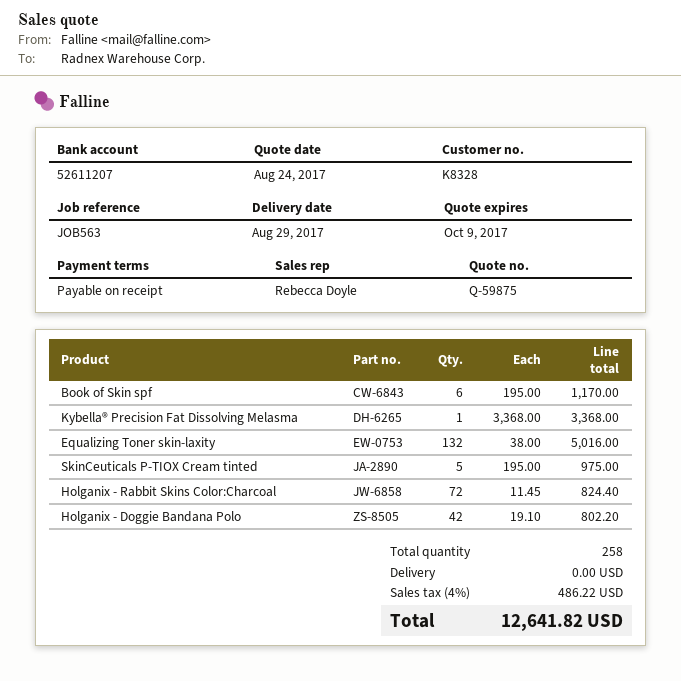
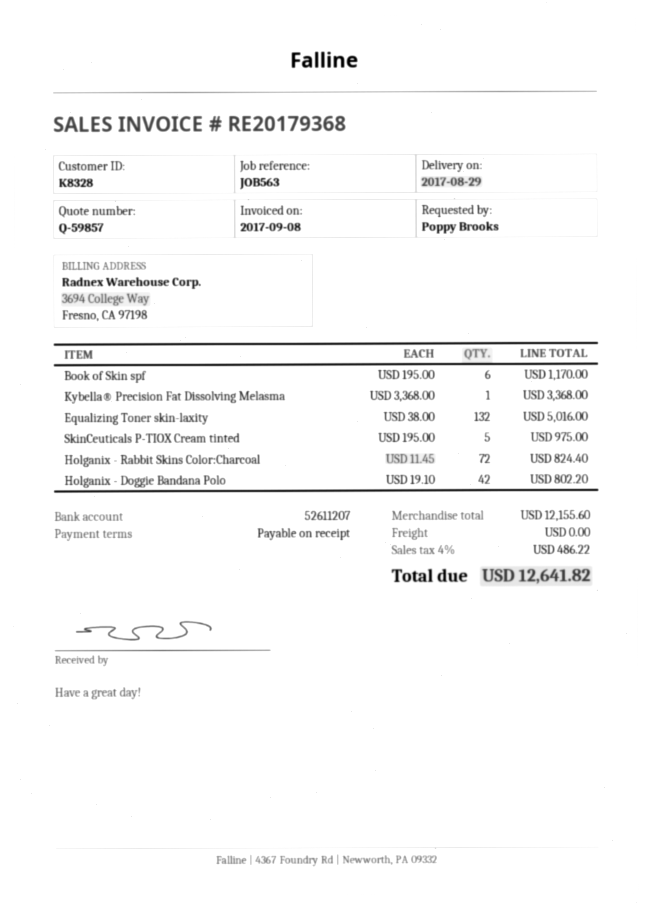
quote number: Q-59875 -> Q-59857

